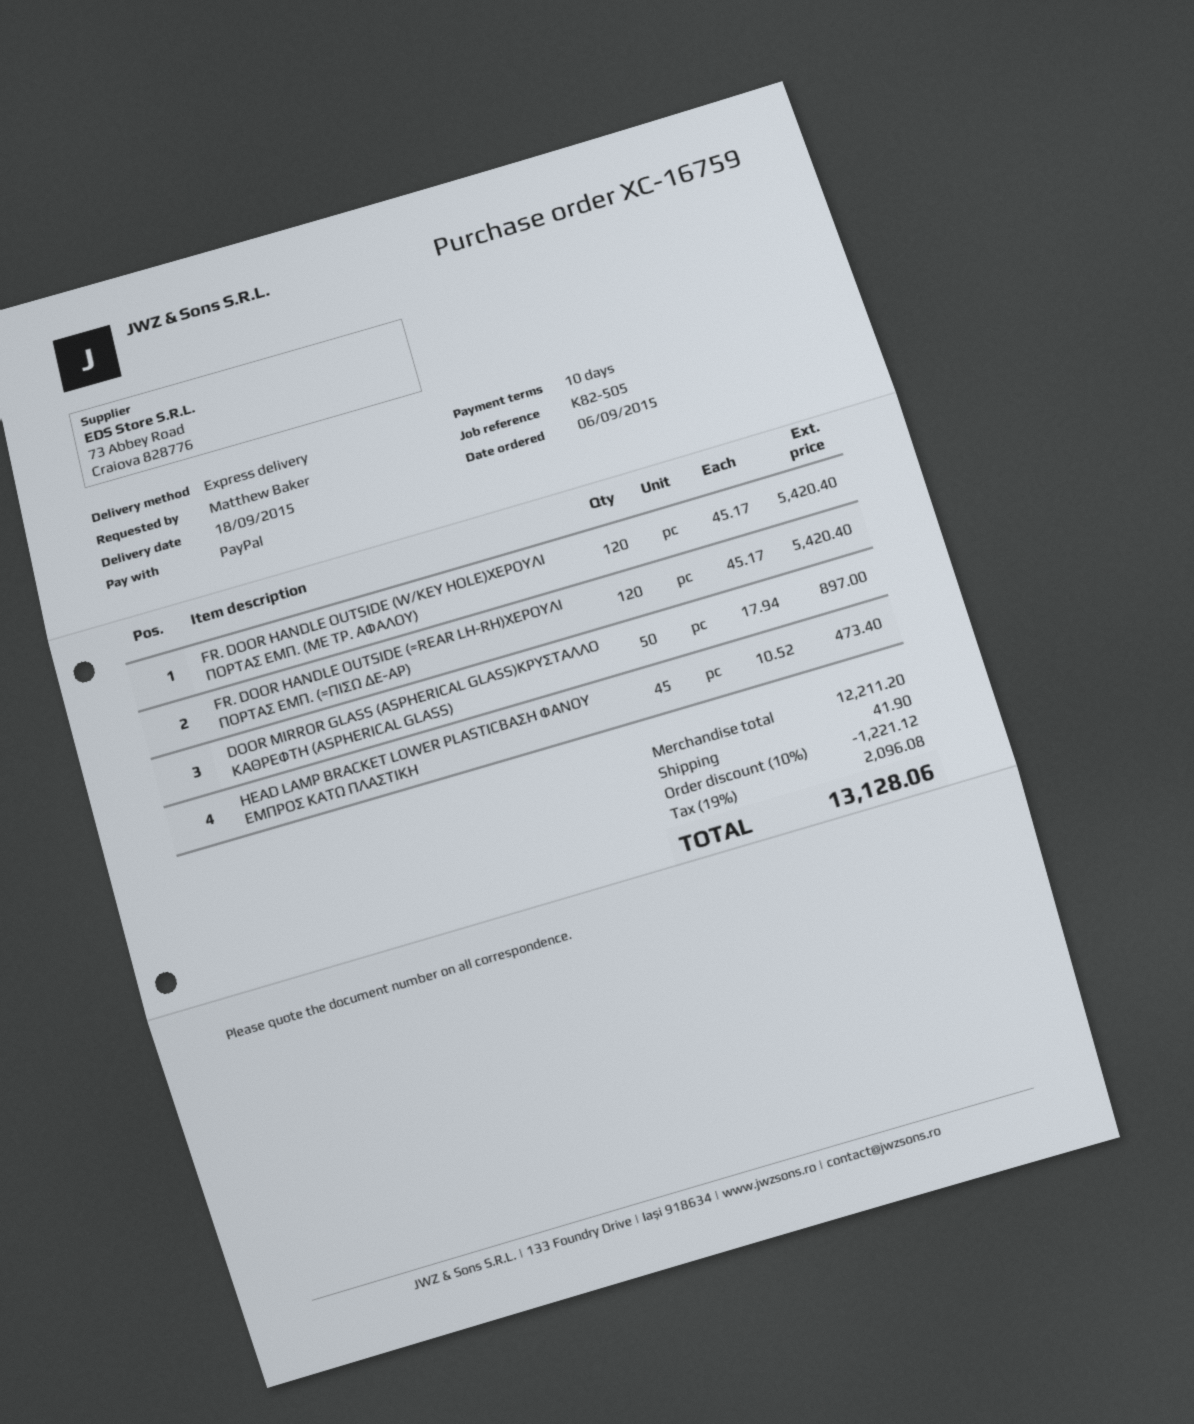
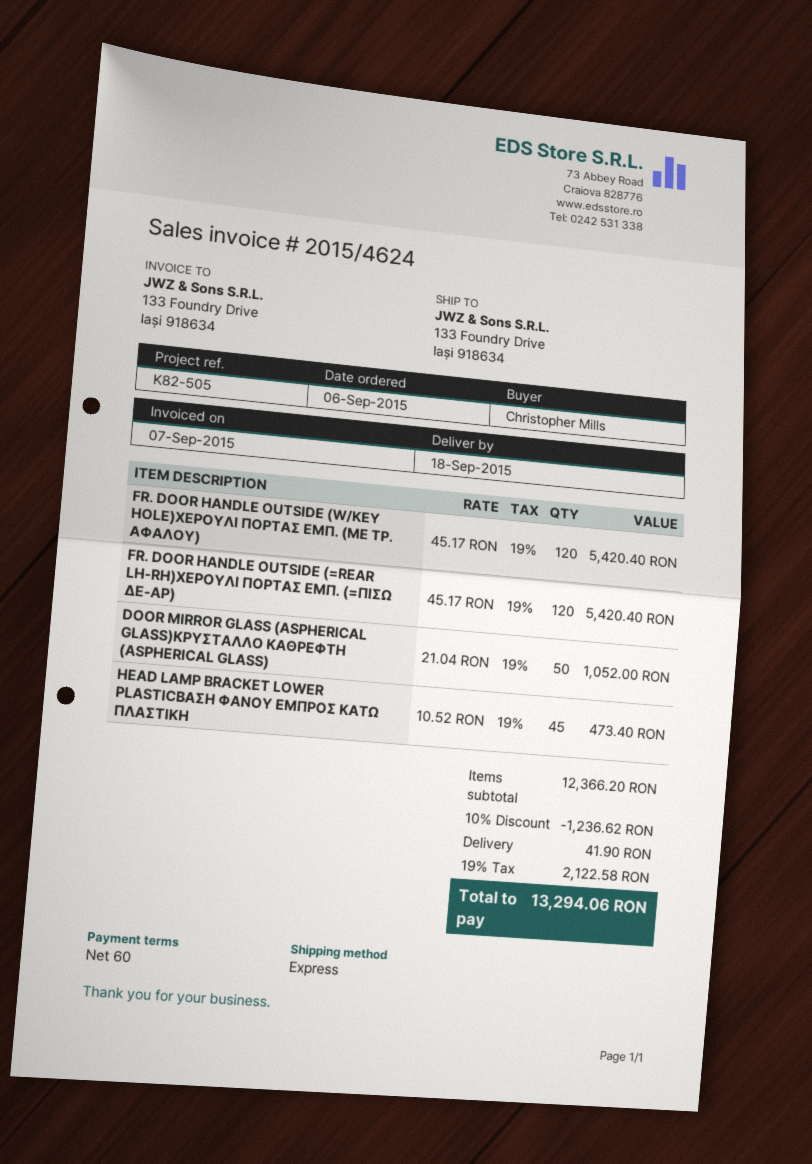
payment terms: 10 days -> 60 days
ordered by: Matthew Baker -> Christopher Mills
DOOR MIRROR GLASS (ASPHERICAL GLASS)ΚΡΥΣΤΑΛΛΟ ΚΑΘΡΕΦΤΗ (ASPHERICAL GLASS): 50 x 17.94 = 897.00 -> 50 x 21.04 = 1052.00
subtotal: 12211.20 -> 12366.20
discount: 10% = 1221.12 -> 10% = 1236.62
tax: 19% = 2096.08 -> 19% = 2122.58
total: 13128.06 -> 13294.06

